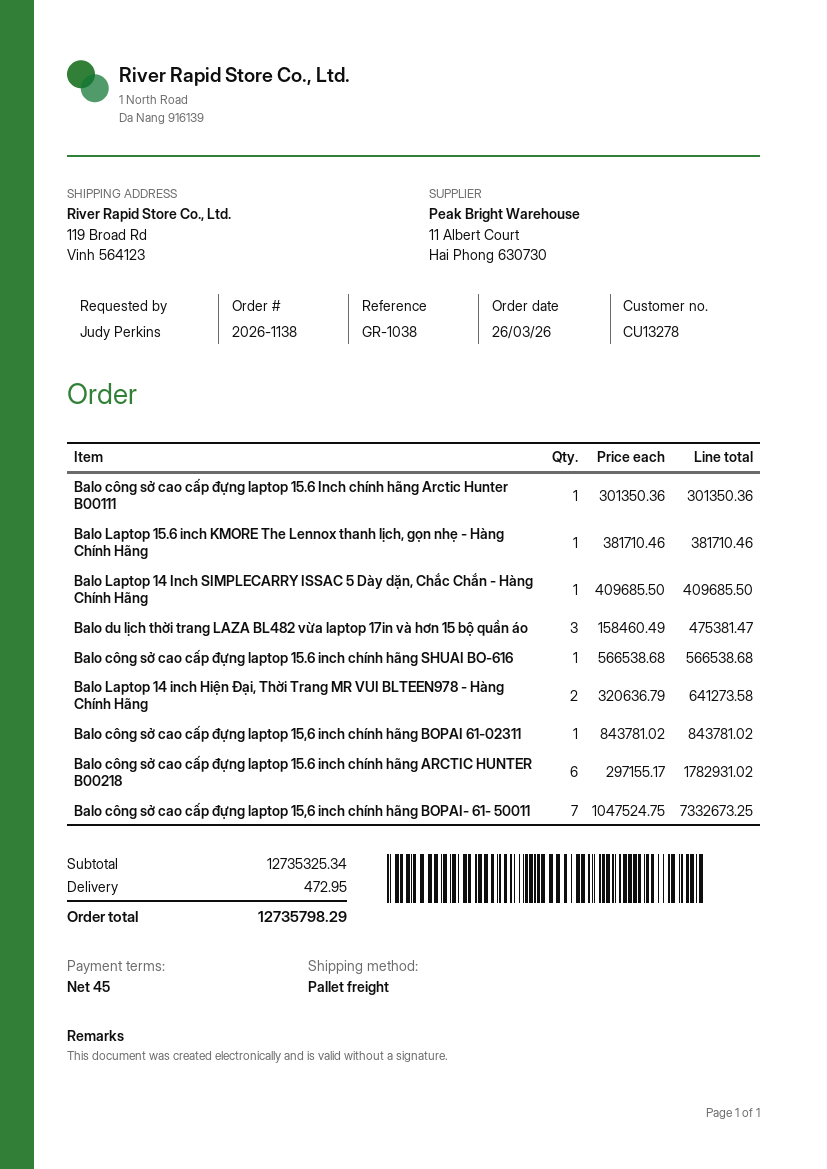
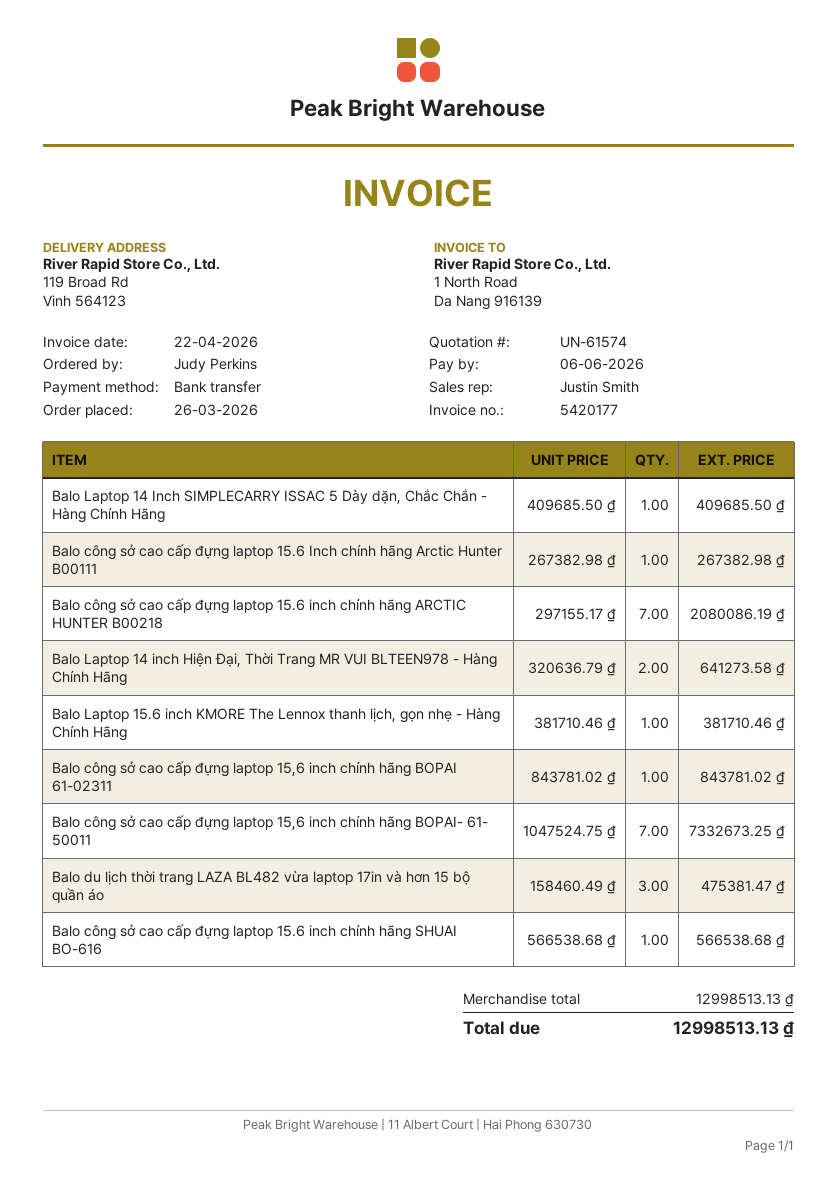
Balo công sở cao cấp đựng laptop 15.6 Inch chính hãng Arctic Hunter B00111: 1 x 301350.36 = 301350.36 -> 1 x 267382.98 = 267382.98
Balo công sở cao cấp đựng laptop 15.6 inch chính hãng ARCTIC HUNTER B00218: 6 x 297155.17 = 1782931.02 -> 7 x 297155.17 = 2080086.19
subtotal: 12735325.34 -> 12998513.13
shipping: 472.95 -> none
total: 12735798.29 -> 12998513.13

